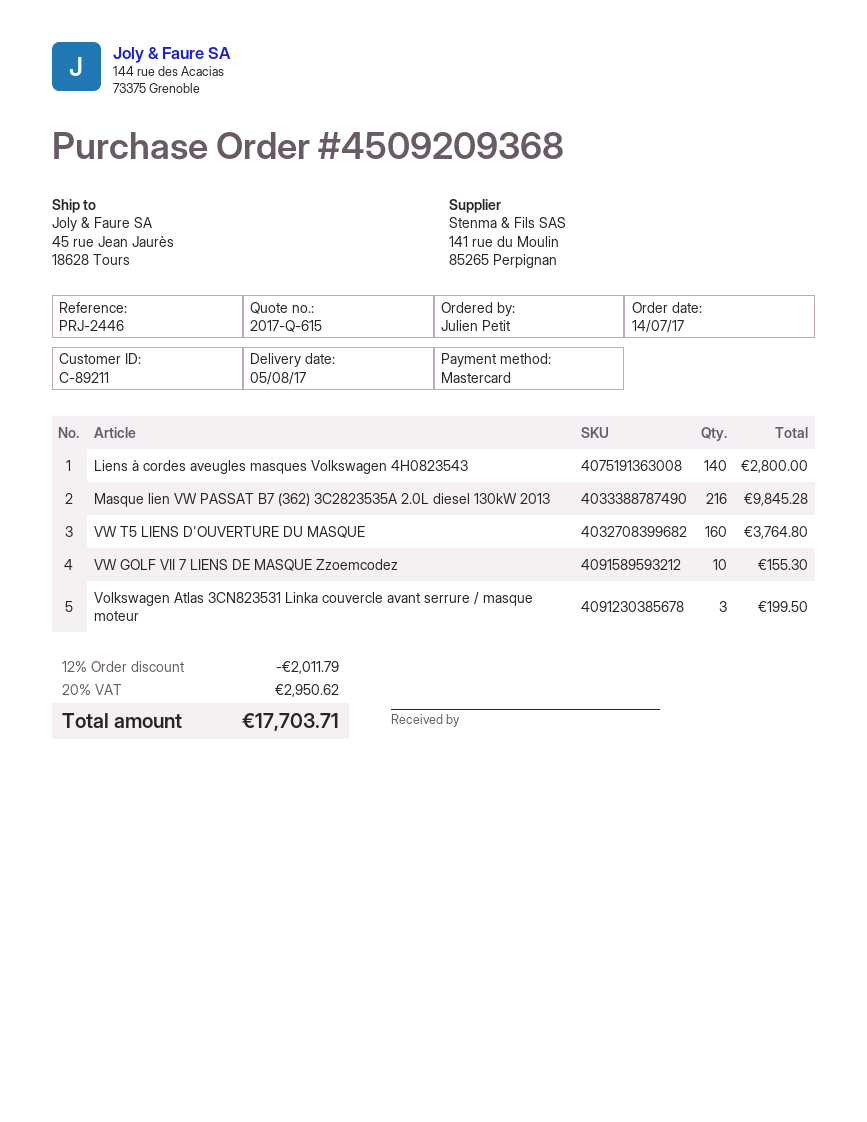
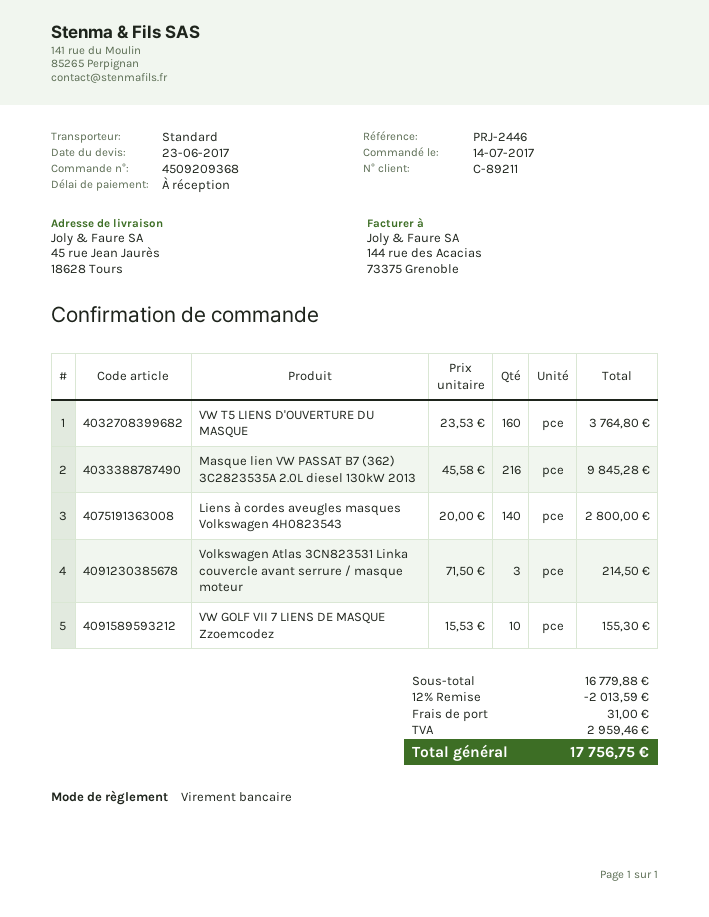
payment method: Mastercard -> bank transfer
Volkswagen Atlas 3CN823531 Linka couvercle avant serrure / masque moteur: 3 for 199.50 -> 3 for 214.50
discount: 12% = 2011.79 -> 12% = 2013.59
shipping: none -> 31.00
tax: 2950.62 -> 2959.46
total: 17703.71 -> 17756.75

